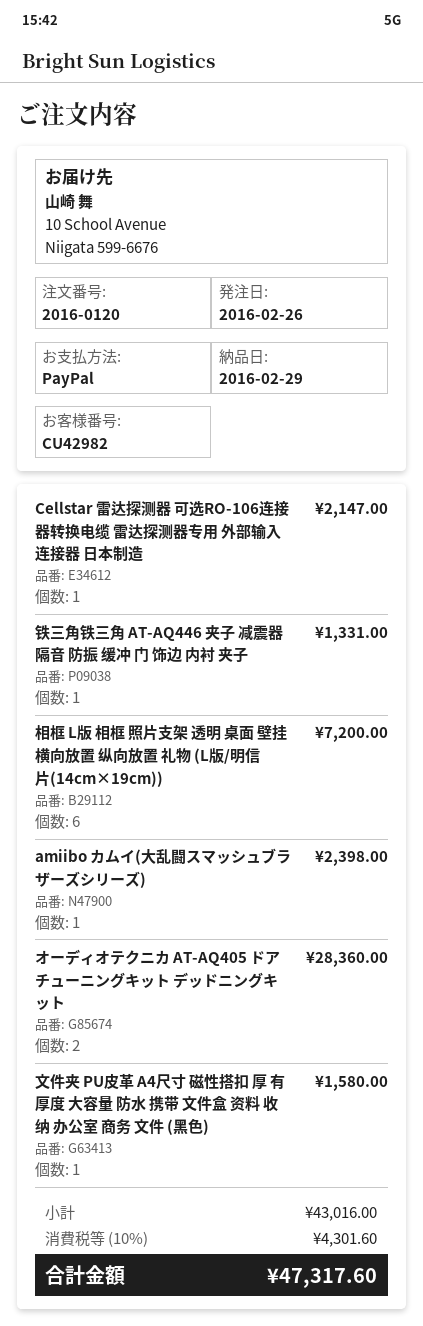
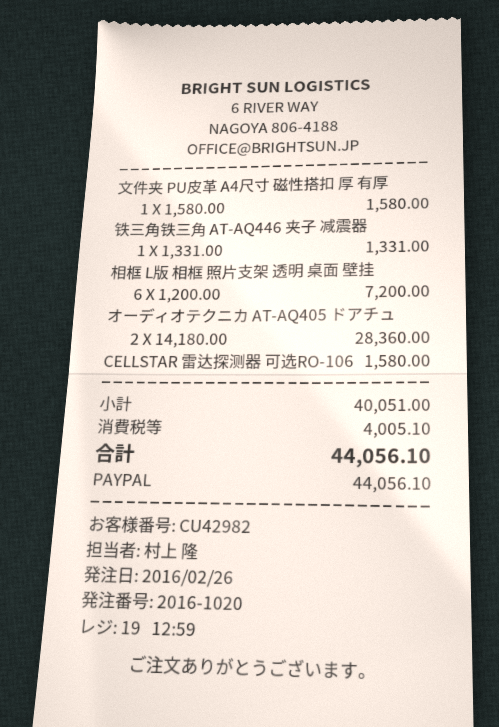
order number: 2016-0120 -> 2016-1020
Cellstar 雷达探测器 可选RO-106连接器转换电缆 雷达探测器专用 外部输入连接器 日本制造: 1 for 2147.00 -> 1 for 1580.00
amiibo カムイ(大乱闘スマッシュブラザーズシリーズ): 1 for 2398.00 -> none
subtotal: 43016.00 -> 40051.00
tax: 4301.60 -> 4005.10
total: 47317.60 -> 44056.10

